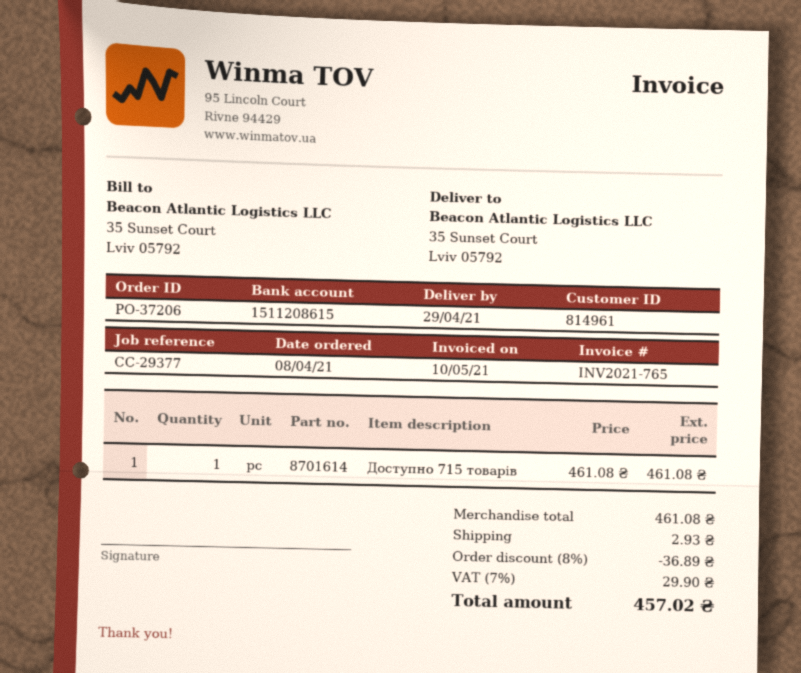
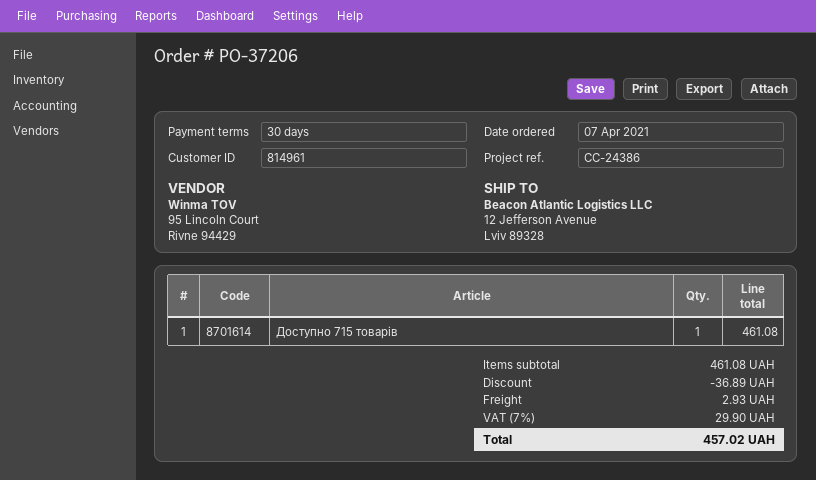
order date: 2021-04-08 -> 2021-04-07
reference: CC-29377 -> CC-24386
ship to: 35 Sunset Court, Lviv 05792 -> 12 Jefferson Avenue, Lviv 89328

